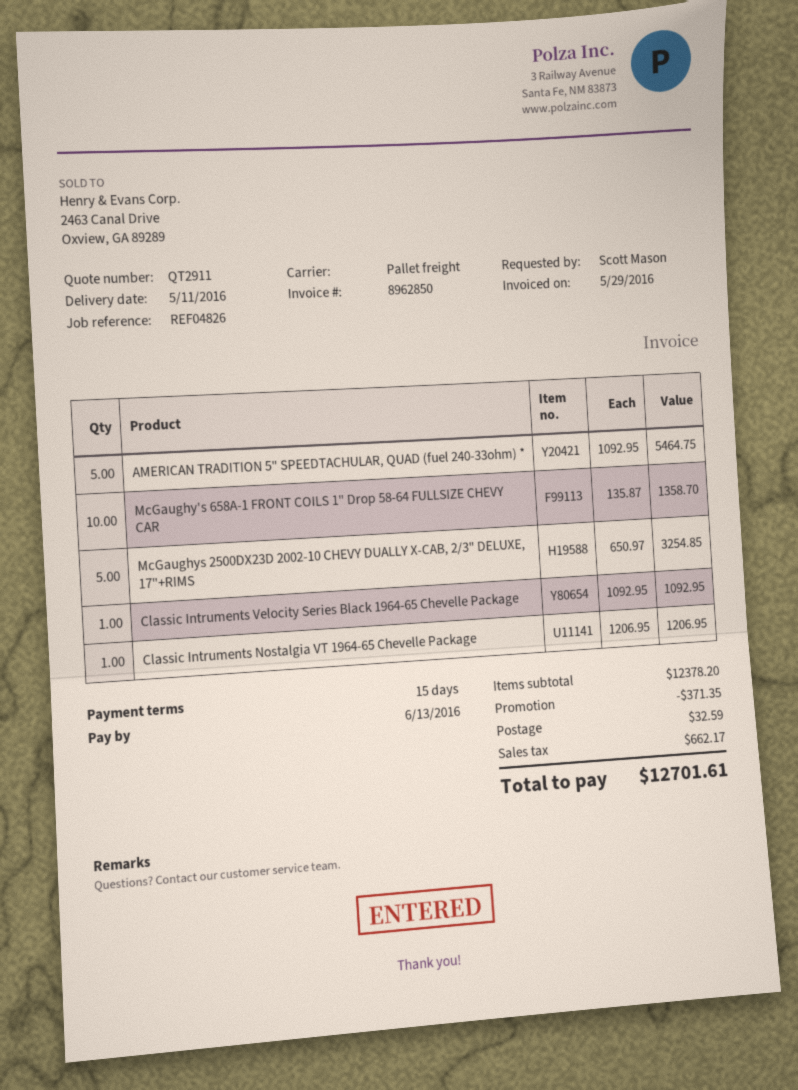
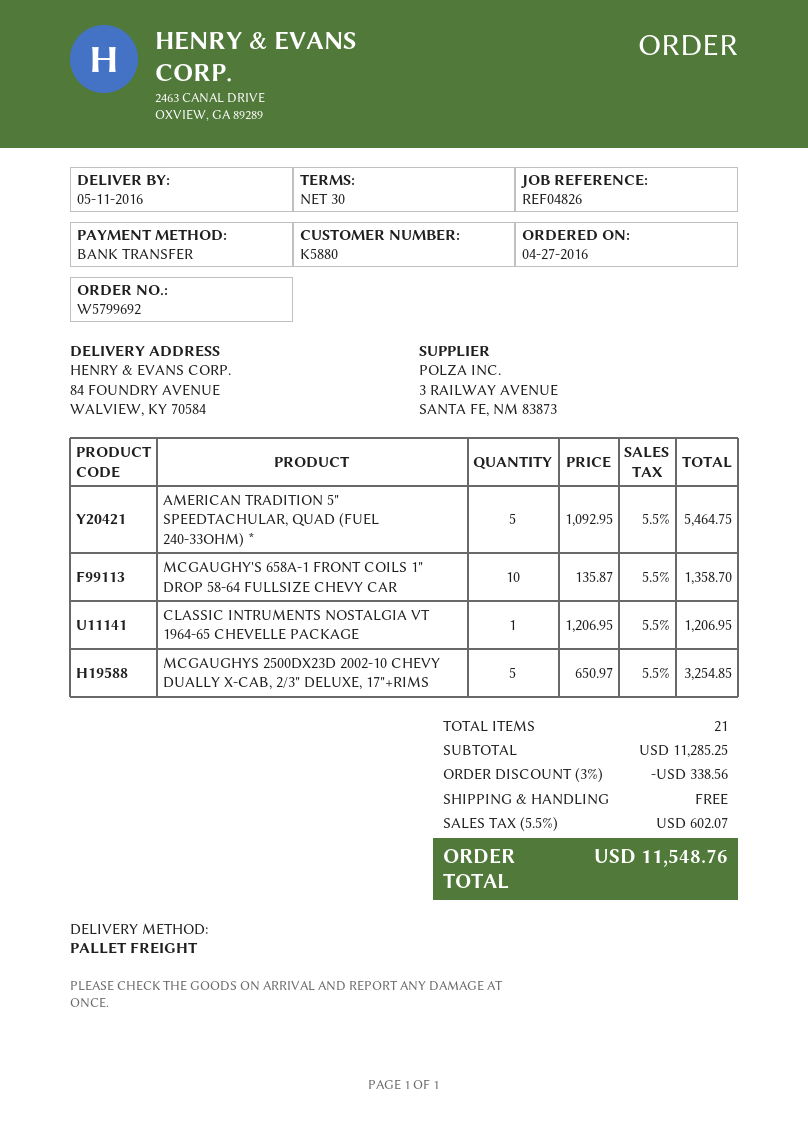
payment terms: 15 days -> 30 days
Classic Intruments Velocity Series Black 1964-65 Chevelle Package: 1 x 1092.95 = 1092.95 -> none
subtotal: 12378.20 -> 11285.25
discount: 371.35 -> 338.56
shipping: 32.59 -> 0.00
tax: 662.17 -> 602.07
total: 12701.61 -> 11548.76

